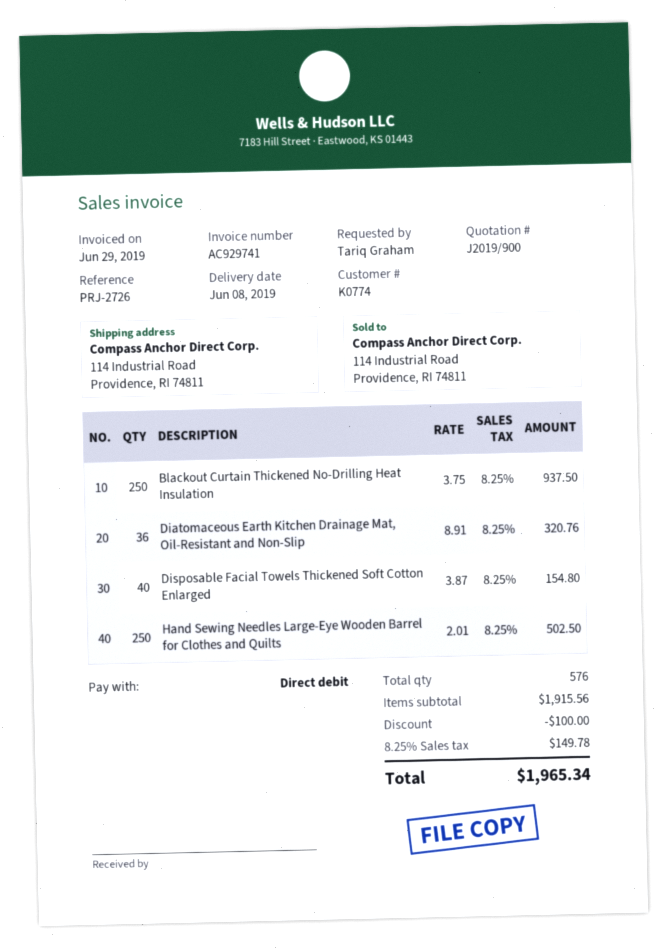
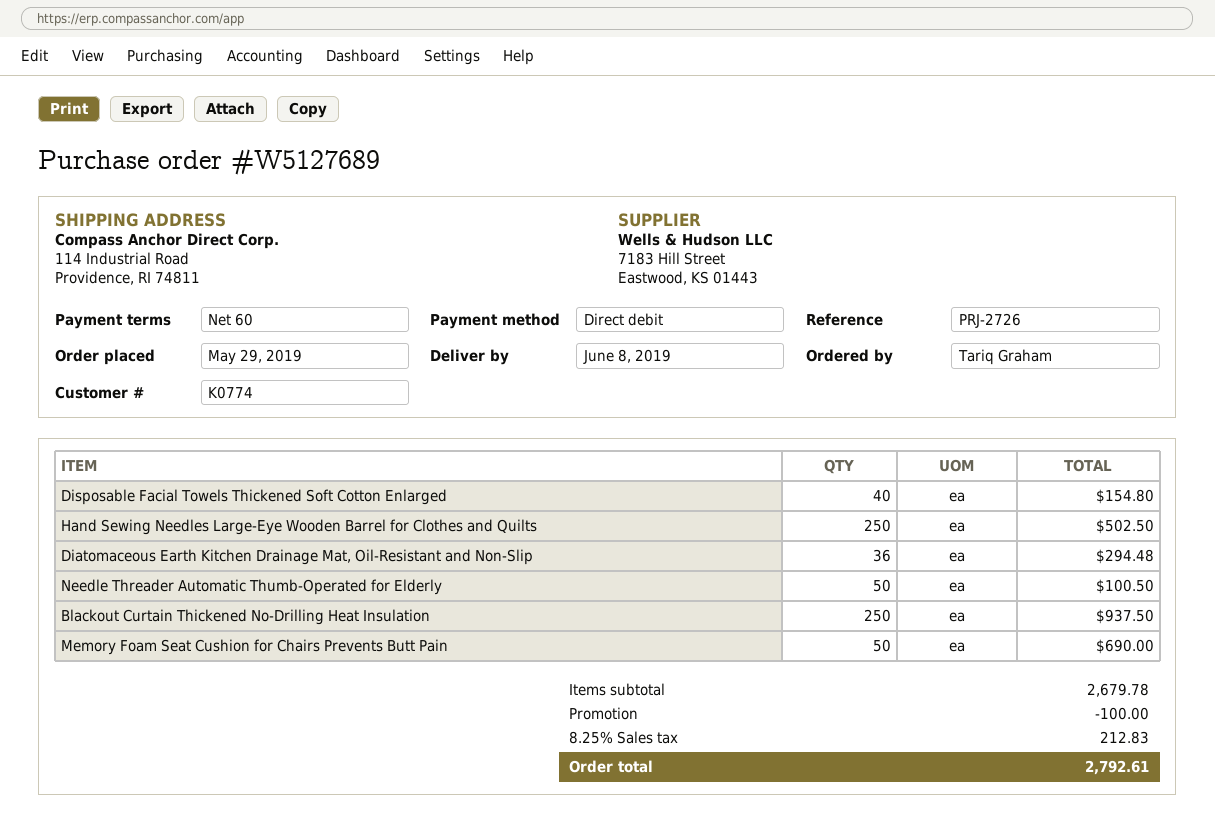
Diatomaceous Earth Kitchen Drainage Mat, Oil-Resistant and Non-Slip: 36 for 320.76 -> 36 for 294.48
Needle Threader Automatic Thumb-Operated for Elderly: none -> 50 for 100.50
Memory Foam Seat Cushion for Chairs Prevents Butt Pain: none -> 50 for 690.00
subtotal: 1915.56 -> 2679.78
tax: 8.25% = 149.78 -> 8.25% = 212.83
total: 1965.34 -> 2792.61

